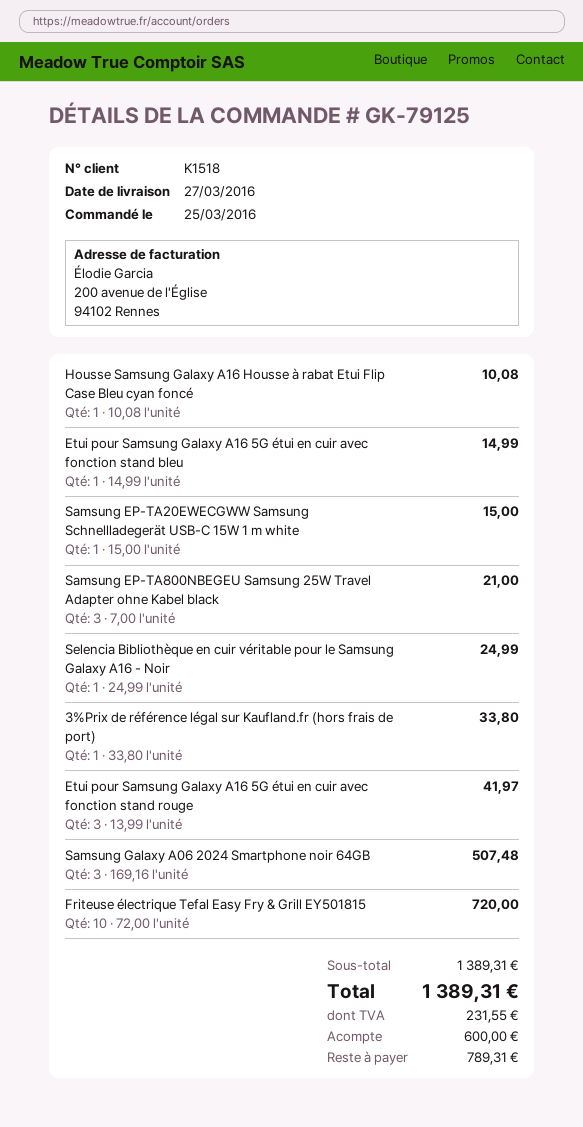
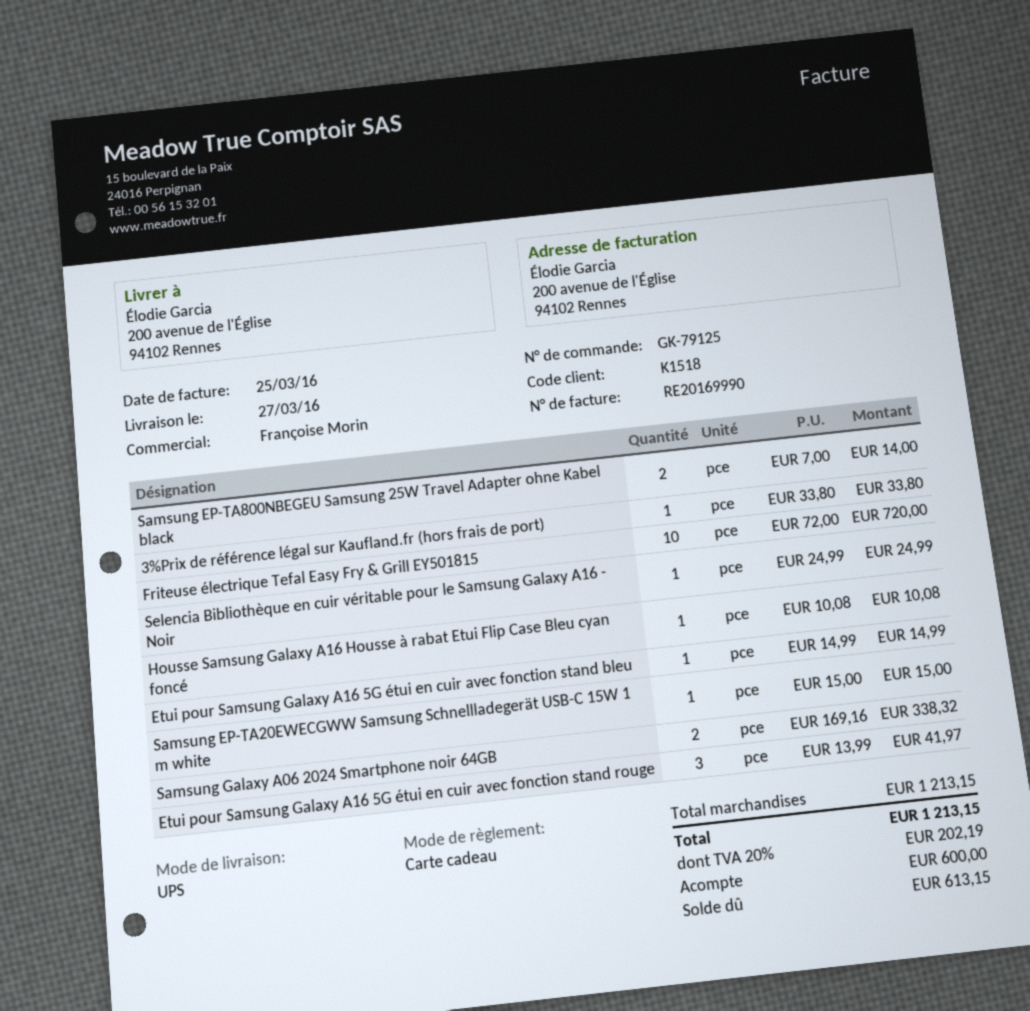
Samsung EP-TA800NBEGEU Samsung 25W Travel Adapter ohne Kabel black: 3 x 7.00 = 21.00 -> 2 x 7.00 = 14.00
Samsung Galaxy A06 2024 Smartphone noir 64GB: 3 x 169.16 = 507.48 -> 2 x 169.16 = 338.32
subtotal: 1389.31 -> 1213.15
tax: 231.55 -> 202.19
total: 1389.31 -> 1213.15
balance: 789.31 -> 613.15

